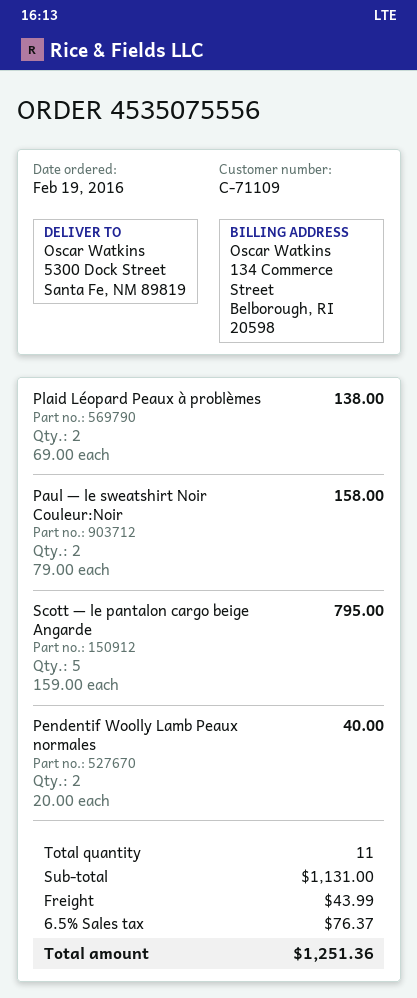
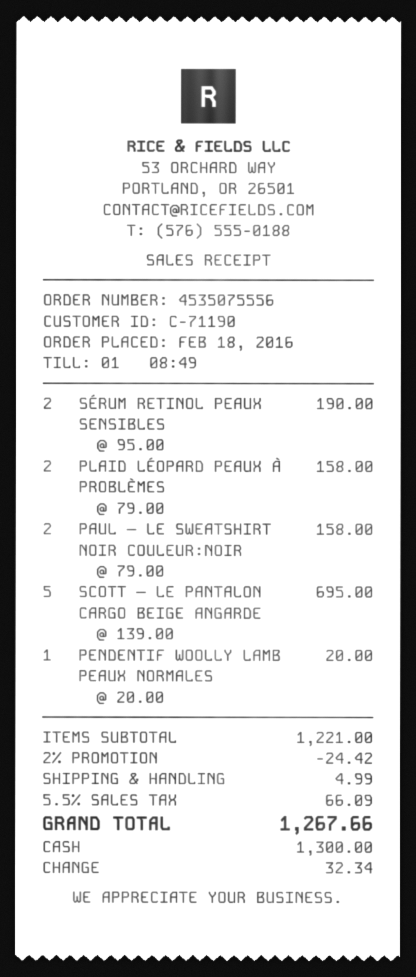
order date: 2016-02-19 -> 2016-02-18
customer number: C-71109 -> C-71190
Plaid Léopard Peaux à problèmes: 2 x 69.00 = 138.00 -> 2 x 79.00 = 158.00
Scott — le pantalon cargo beige Angarde: 5 x 159.00 = 795.00 -> 5 x 139.00 = 695.00
Pendentif Woolly Lamb Peaux normales: 2 x 20.00 = 40.00 -> 1 x 20.00 = 20.00
SÉRUM RETINOL PEAUX SENSIBLES: none -> 2 x 95.00 = 190.00
subtotal: 1131.00 -> 1221.00
discount: none -> 2% = 24.42
shipping: 43.99 -> 4.99
tax: 6.5% = 76.37 -> 5.5% = 66.09
total: 1251.36 -> 1267.66

